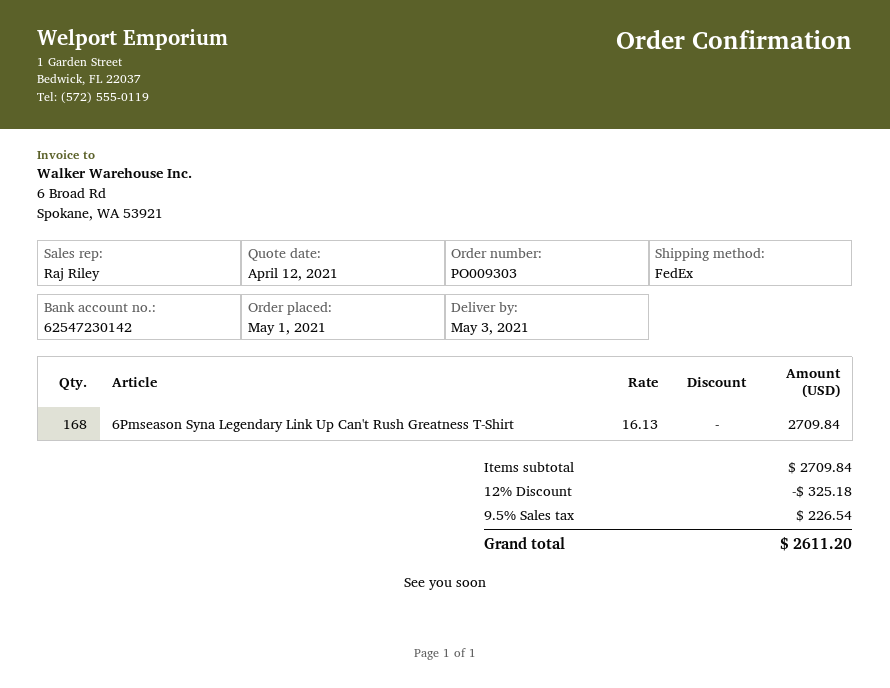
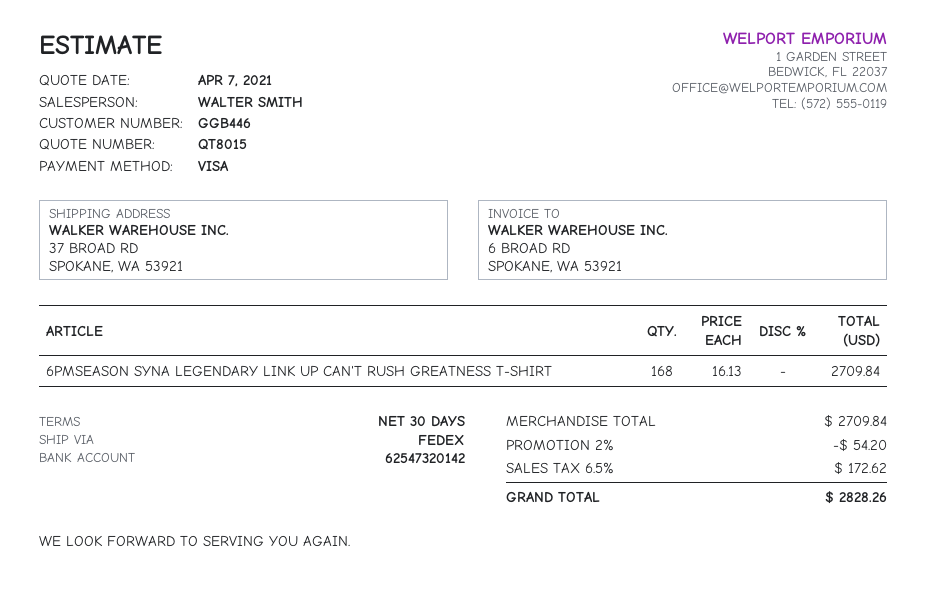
quote date: 2021-04-12 -> 2021-04-07
sales rep: Raj Riley -> WALTER SMITH
bank account: 62547230142 -> 62547320142
discount: 12% = 325.18 -> 2% = 54.20
tax: 9.5% = 226.54 -> 6.5% = 172.62
total: 2611.20 -> 2828.26

